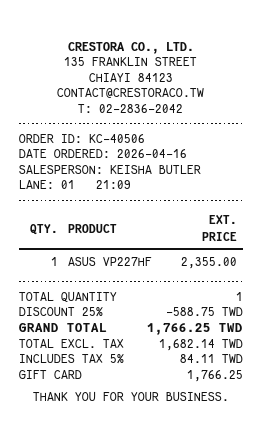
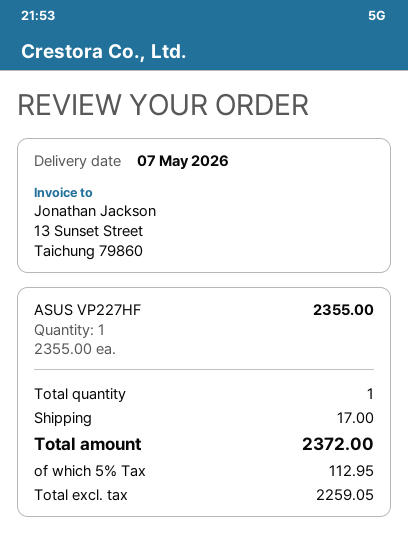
discount: 25% = 588.75 -> none
shipping: none -> 17.00
net: 1682.14 -> 2259.05
tax: 5% = 84.11 -> 5% = 112.95
total: 1766.25 -> 2372.00

